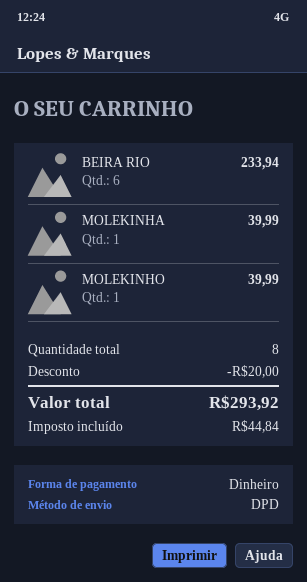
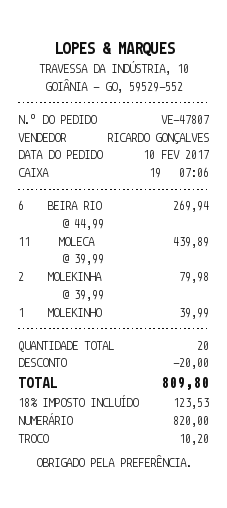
BEIRA RIO: 6 for 233.94 -> 6 for 269.94
MOLEKINHA: 1 for 39.99 -> 2 for 79.98
MOLECA: none -> 11 for 439.89
total quantity: 8 -> 20
tax: 44.84 -> 123.53
total: 293.92 -> 809.80

